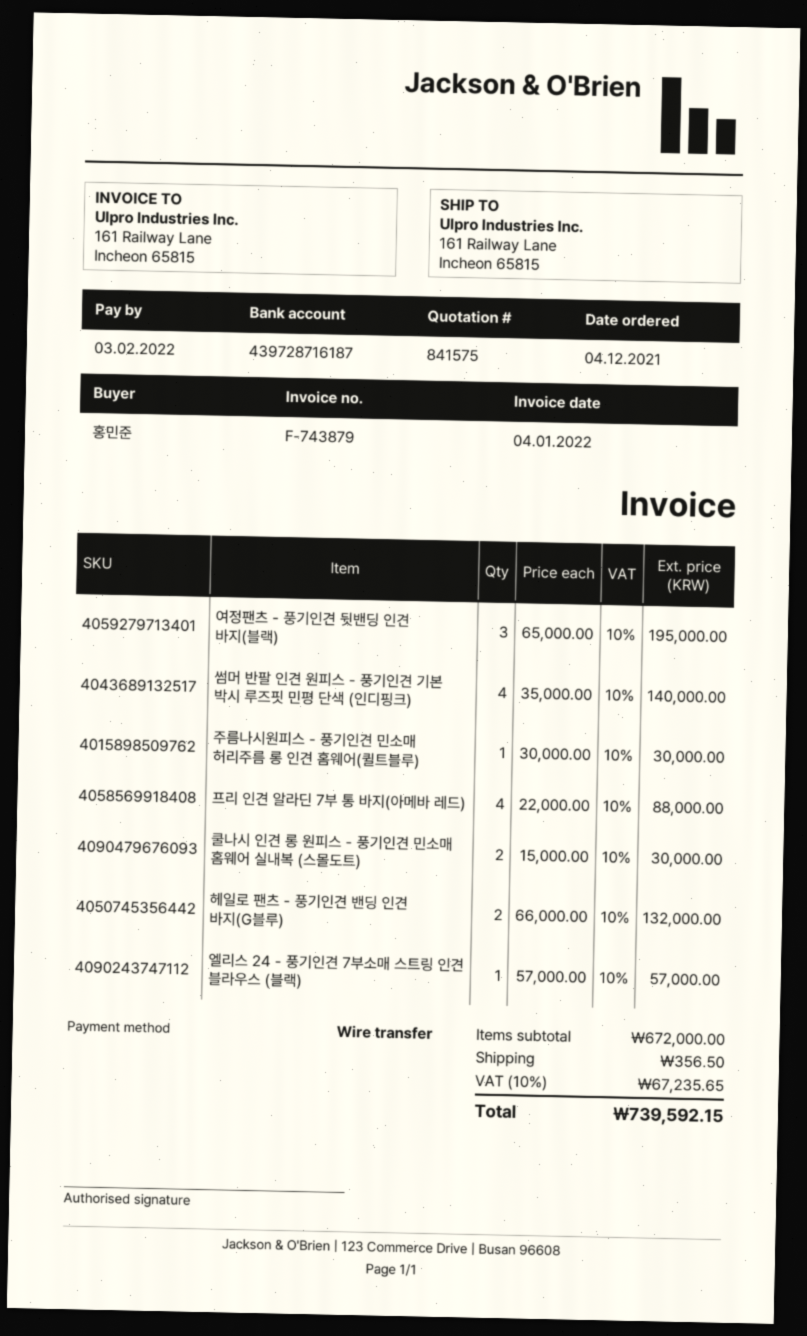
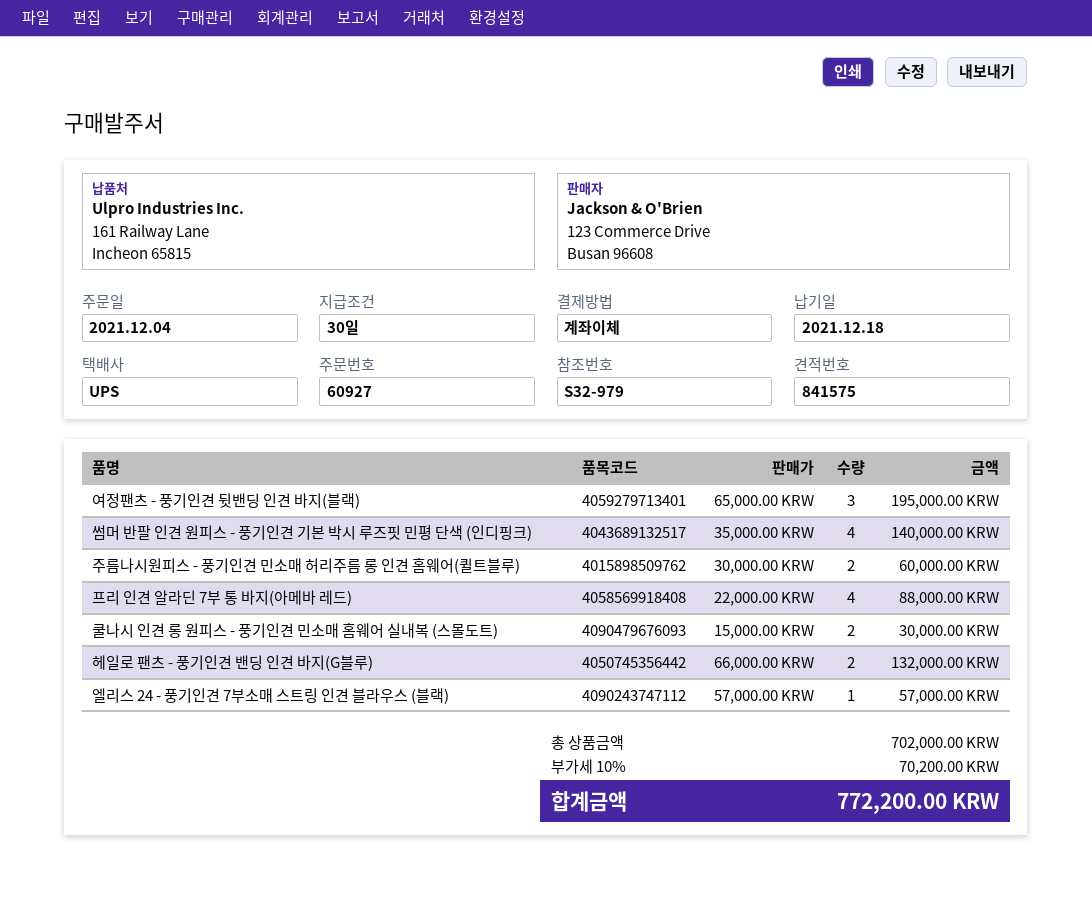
주름나시원피스 - 풍기인견 민소매 허리주름 롱 인견 홈웨어(퀼트블루): 1 x 30000.00 = 30000.00 -> 2 x 30000.00 = 60000.00
subtotal: 672000.00 -> 702000.00
shipping: 356.50 -> none
tax: 10% = 67235.65 -> 10% = 70200.00
total: 739592.15 -> 772200.00

